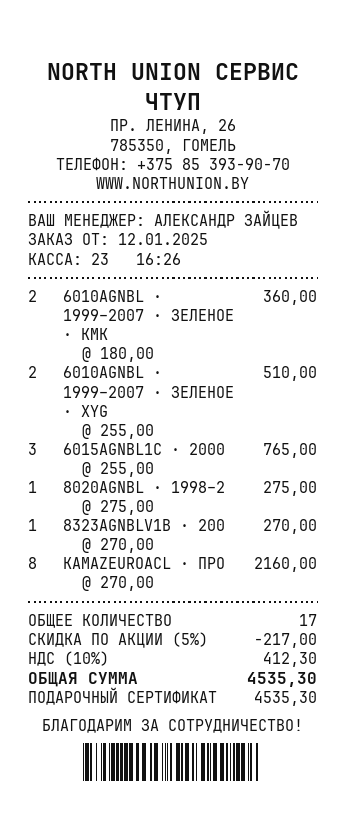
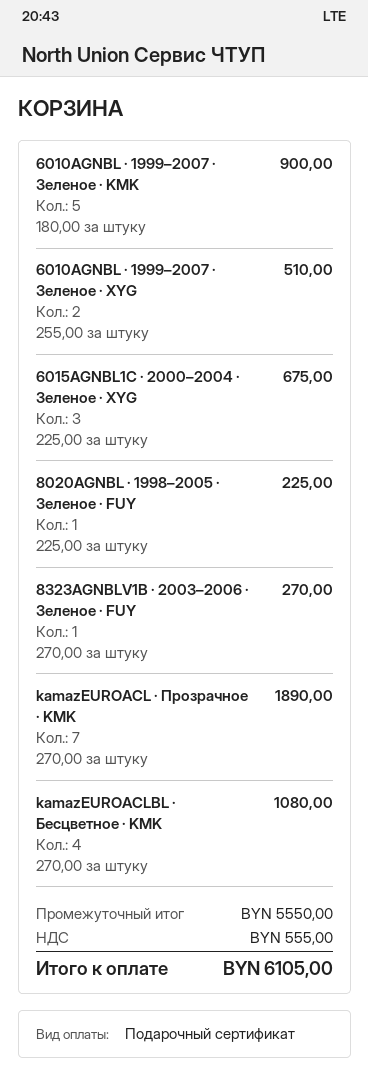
6010AGNBL · 1999–2007 · ЗЕЛЕНОЕ · KMK: 2 x 180.00 = 360.00 -> 5 x 180.00 = 900.00
6015AGNBL1C · 2000: 3 x 255.00 = 765.00 -> 3 x 225.00 = 675.00
8020AGNBL · 1998–2: 1 x 275.00 = 275.00 -> 1 x 225.00 = 225.00
KAMAZEUROACL · ПРО: 8 x 270.00 = 2160.00 -> 7 x 270.00 = 1890.00
kamazEUROACLBL · Бесцветное · KMK: none -> 4 x 270.00 = 1080.00
discount: 5% = 217.00 -> none
tax: 412.30 -> 555.00
total: 4535.30 -> 6105.00

